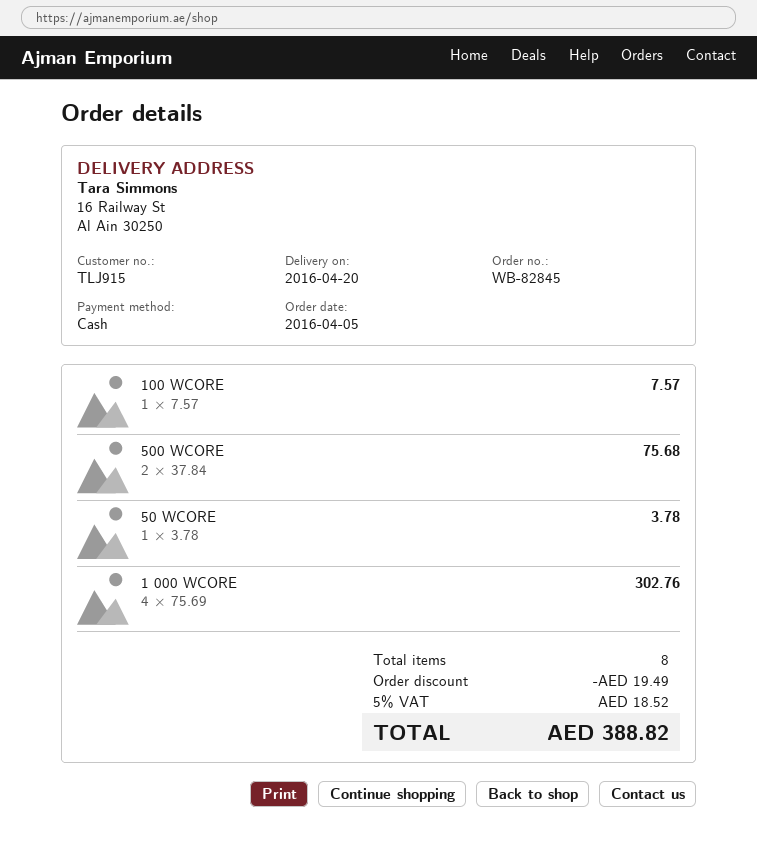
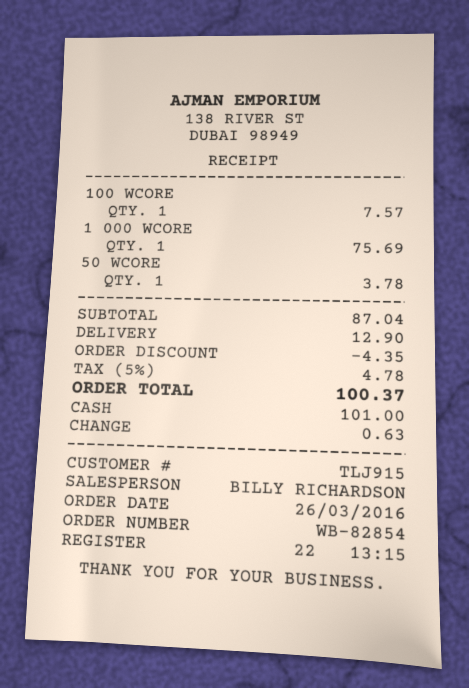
order number: WB-82845 -> WB-82854
order date: 2016-04-05 -> 2016-03-26
500 WCORE: 2 for 75.68 -> none
1 000 WCORE: 4 for 302.76 -> 1 for 75.69
discount: 19.49 -> 4.35
shipping: none -> 12.90
tax: 5% = 18.52 -> 5% = 4.78
total: 388.82 -> 100.37

